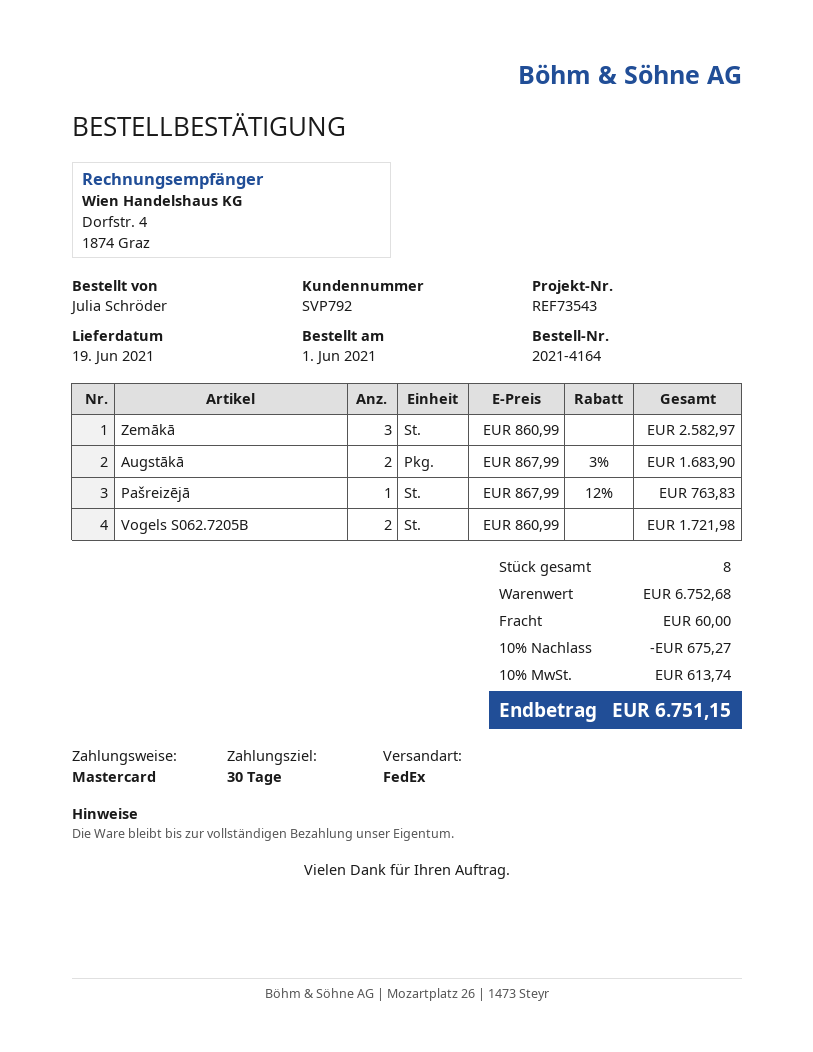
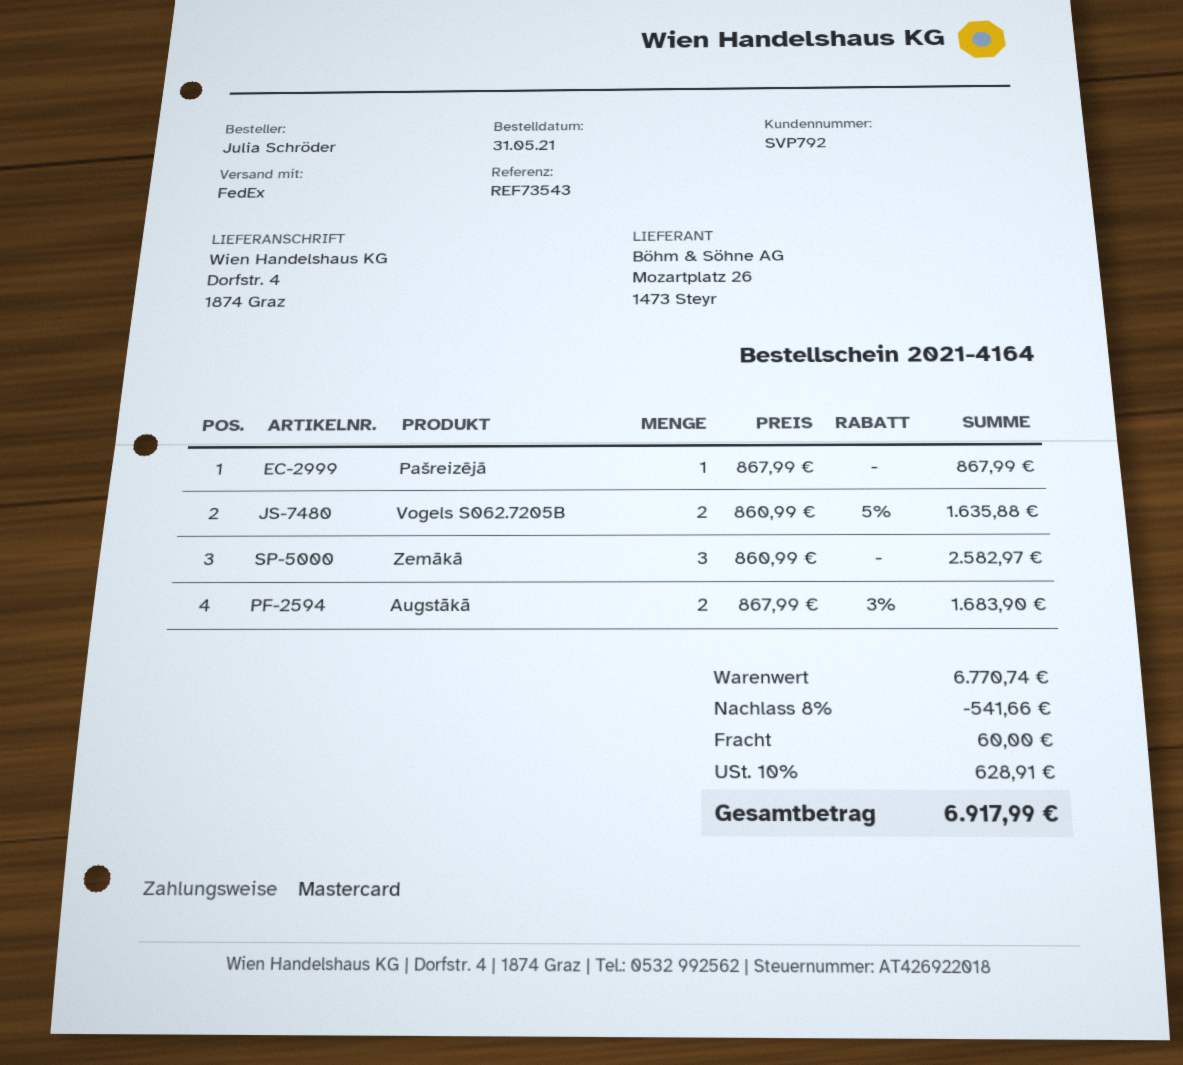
order date: 2021-06-01 -> 2021-05-31
Pašreizējā: 1 x 867.99 - 12% = 763.83 -> 1 x 867.99 = 867.99
Vogels S062.7205B: 2 x 860.99 = 1721.98 -> 2 x 860.99 - 5% = 1635.88
subtotal: 6752.68 -> 6770.74
discount: 10% = 675.27 -> 8% = 541.66
tax: 10% = 613.74 -> 10% = 628.91
total: 6751.15 -> 6917.99

